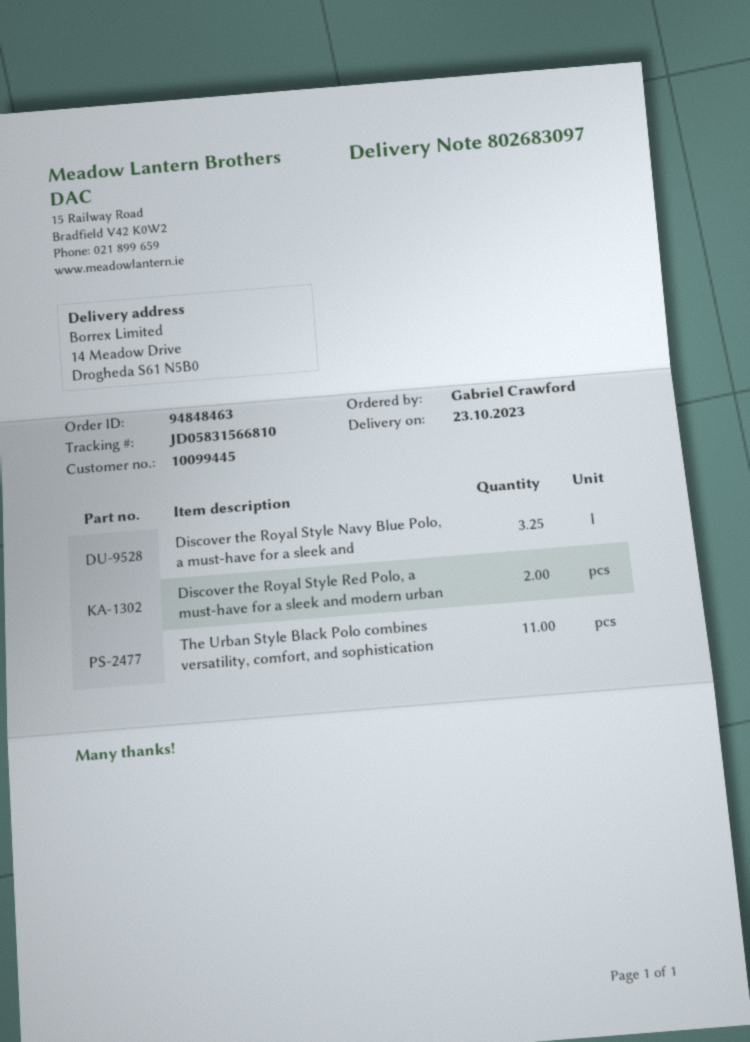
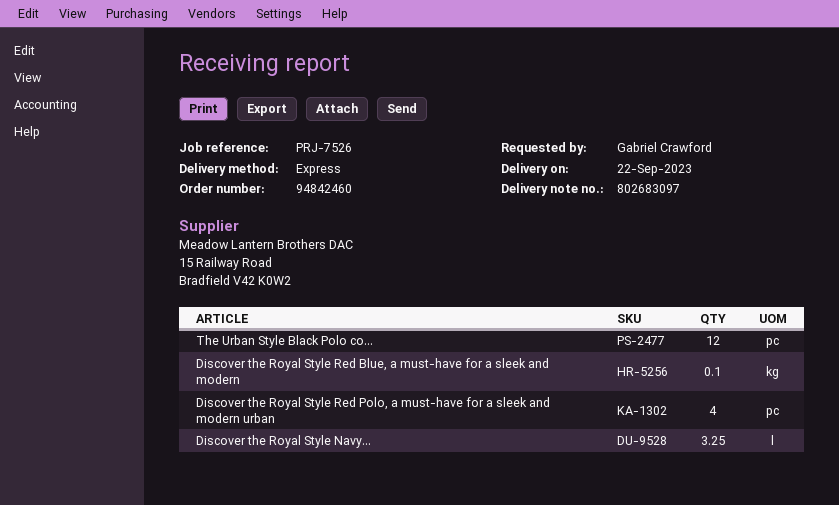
order number: 94848463 -> 94842460
delivery date: 2023-10-23 -> 2023-09-22
Discover the Royal Style Red Polo, a must-have for a sleek and modern urban: 2 -> 4
The Urban Style Black Polo combines versatility, comfort, and sophistication: 11 -> 12
Discover the Royal Style Red Blue, a must-have for a sleek and modern: none -> 0.1

